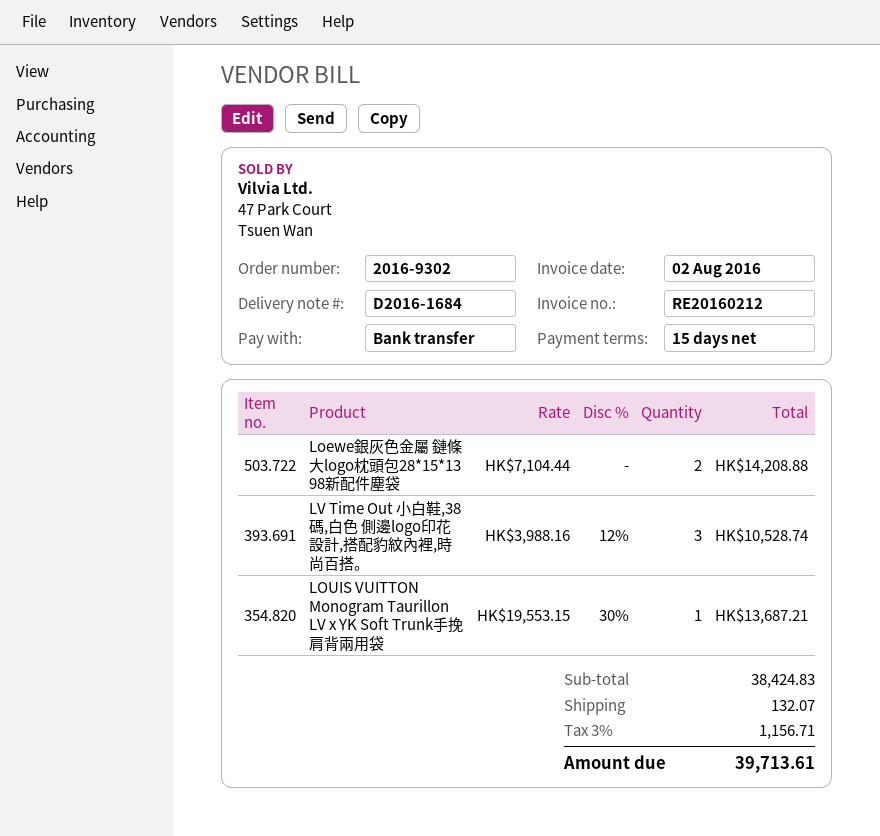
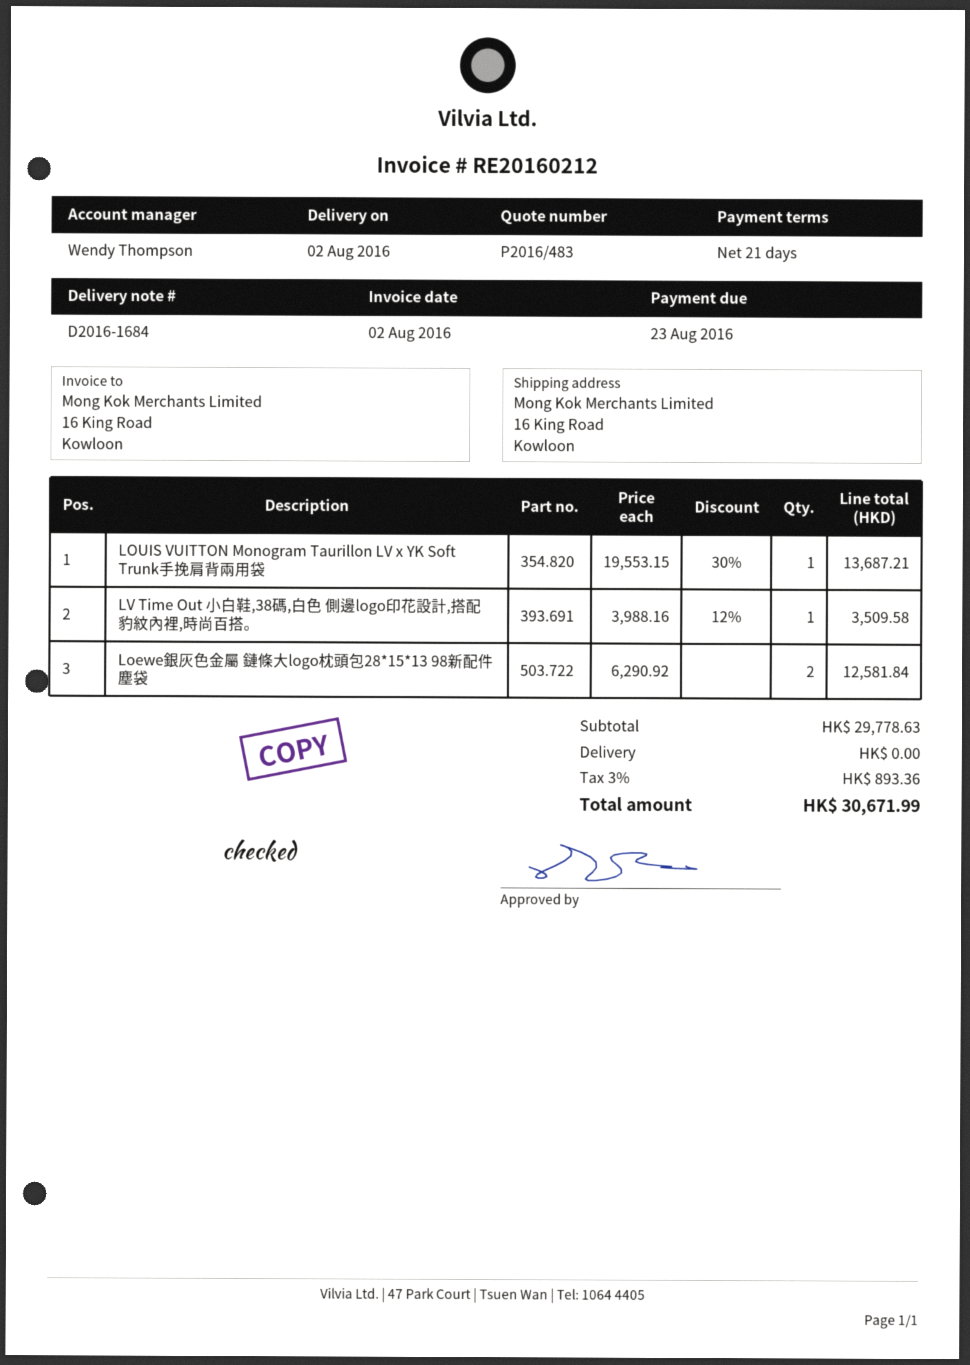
payment terms: 15 days -> 21 days
Loewe銀灰色金屬 鏈條大logo枕頭包28*15*13 98新配件塵袋: 2 x 7104.44 = 14208.88 -> 2 x 6290.92 = 12581.84
LV Time Out 小白鞋,38碼,白色 側邊logo印花設計,搭配豹紋內裡,時尚百搭。: 3 x 3988.16 - 12% = 10528.74 -> 1 x 3988.16 - 12% = 3509.58
subtotal: 38424.83 -> 29778.63
shipping: 132.07 -> 0.00
tax: 3% = 1156.71 -> 3% = 893.36
total: 39713.61 -> 30671.99

